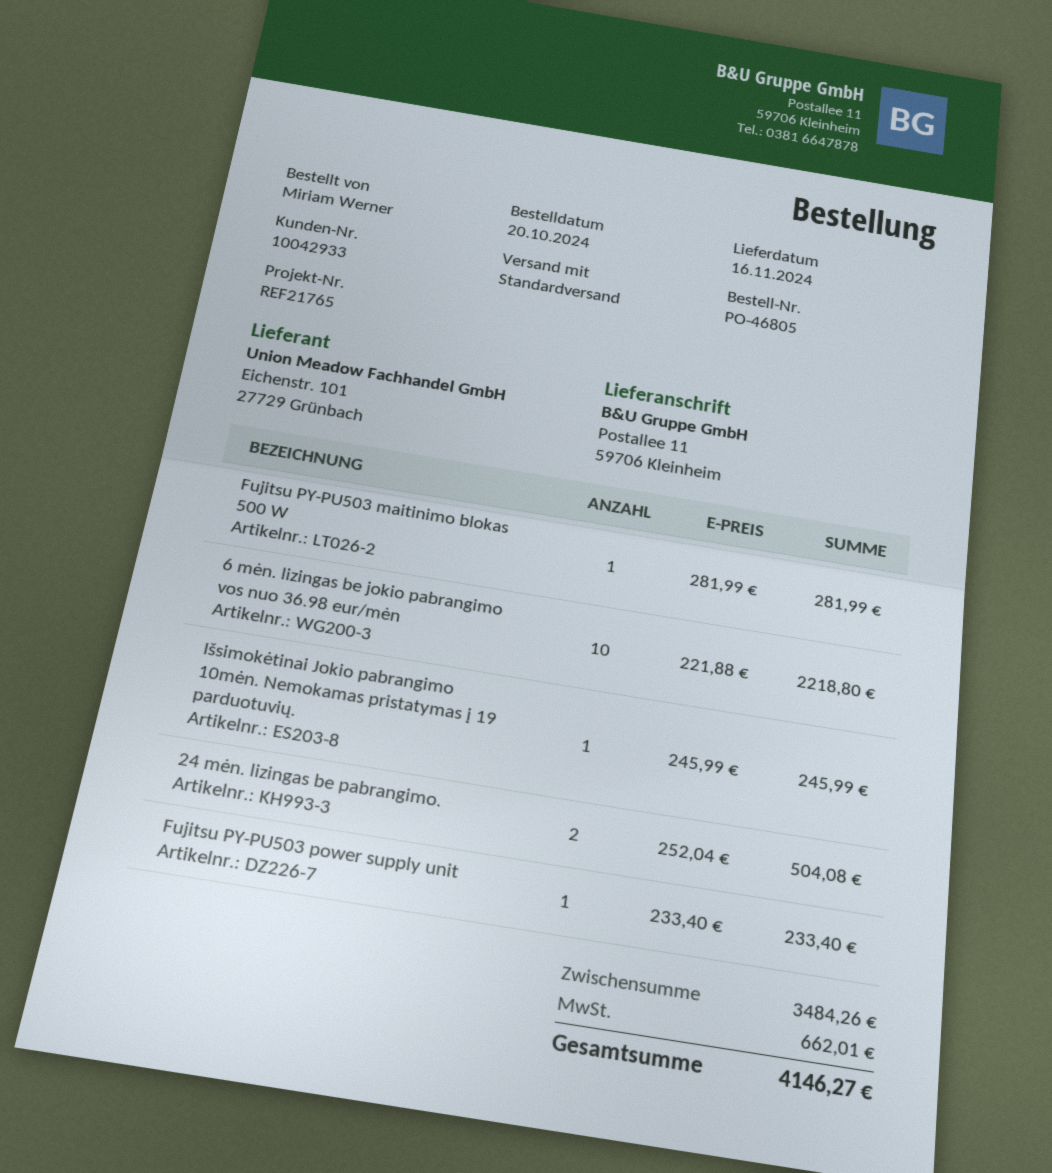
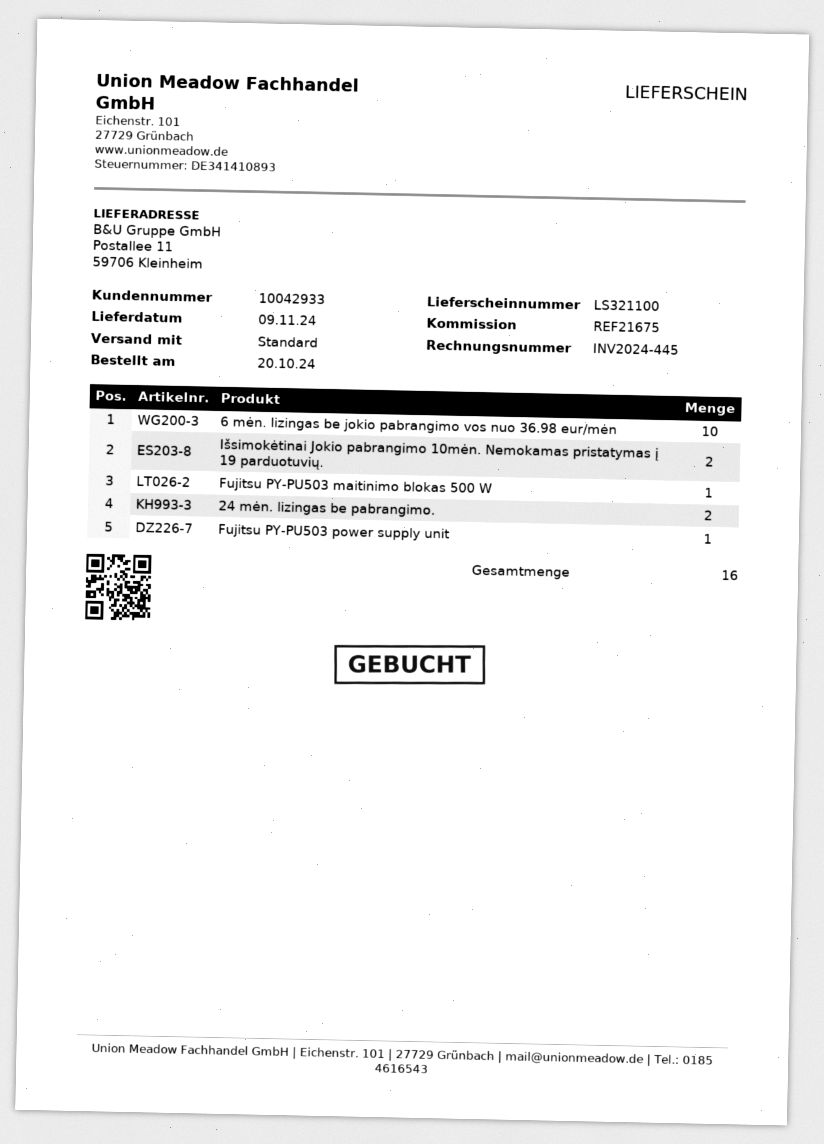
delivery date: 2024-11-16 -> 2024-11-09
reference: REF21765 -> REF21675
Išsimokėtinai Jokio pabrangimo 10mėn. Nemokamas pristatymas į 19 parduotuvių.: 1 -> 2

